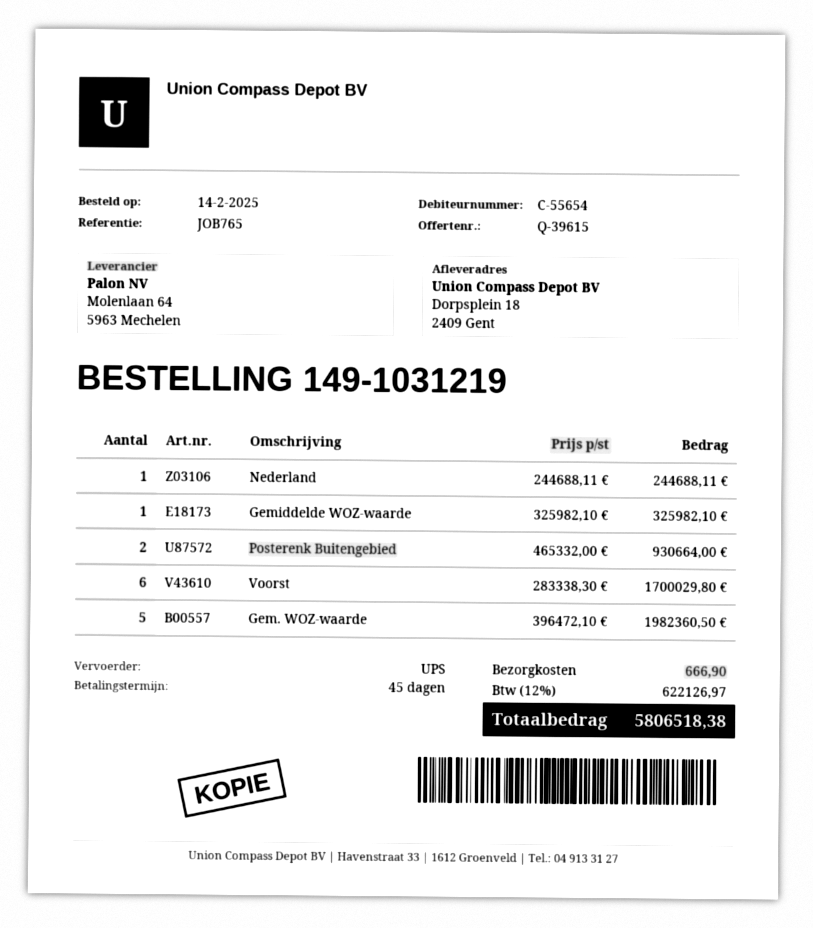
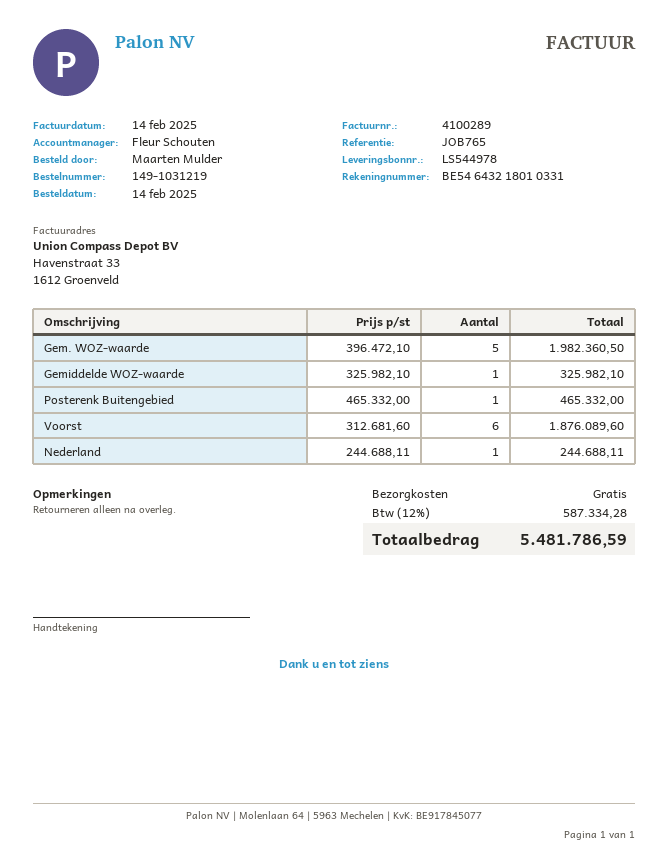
Posterenk Buitengebied: 2 x 465332.00 = 930664.00 -> 1 x 465332.00 = 465332.00
Voorst: 6 x 283338.30 = 1700029.80 -> 6 x 312681.60 = 1876089.60
shipping: 666.90 -> 0.00
tax: 12% = 622126.97 -> 12% = 587334.28
total: 5806518.38 -> 5481786.59

